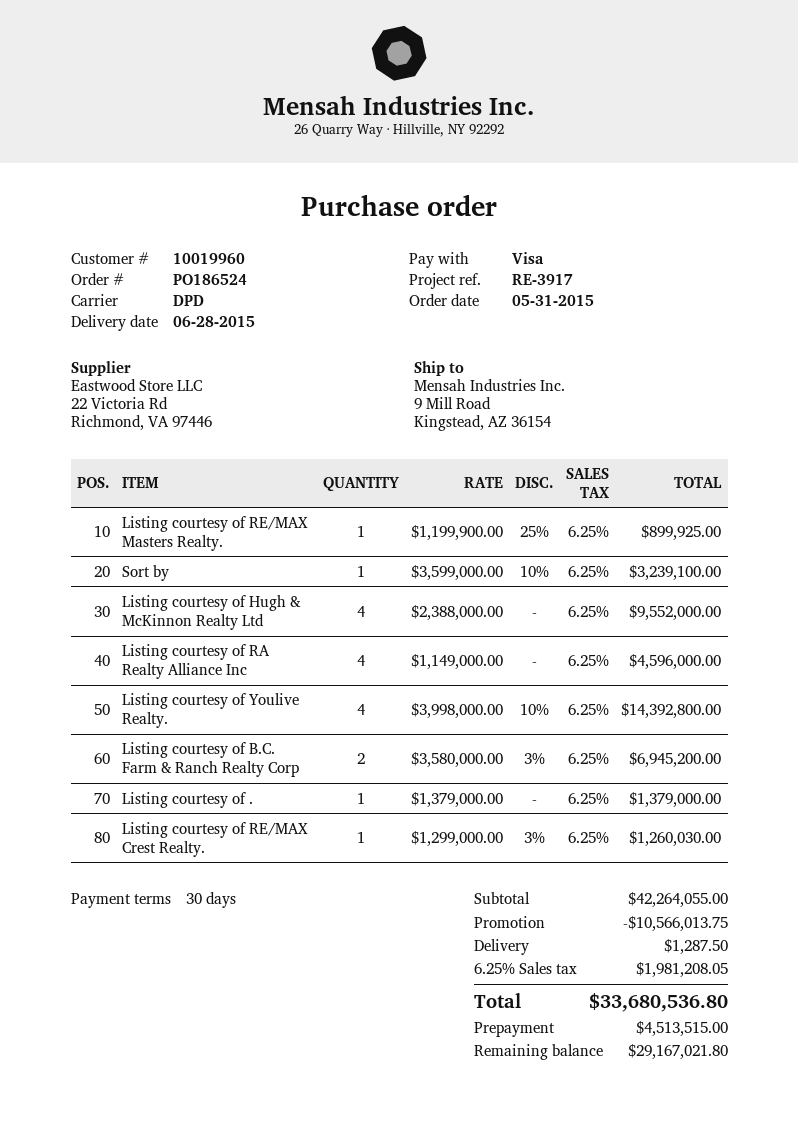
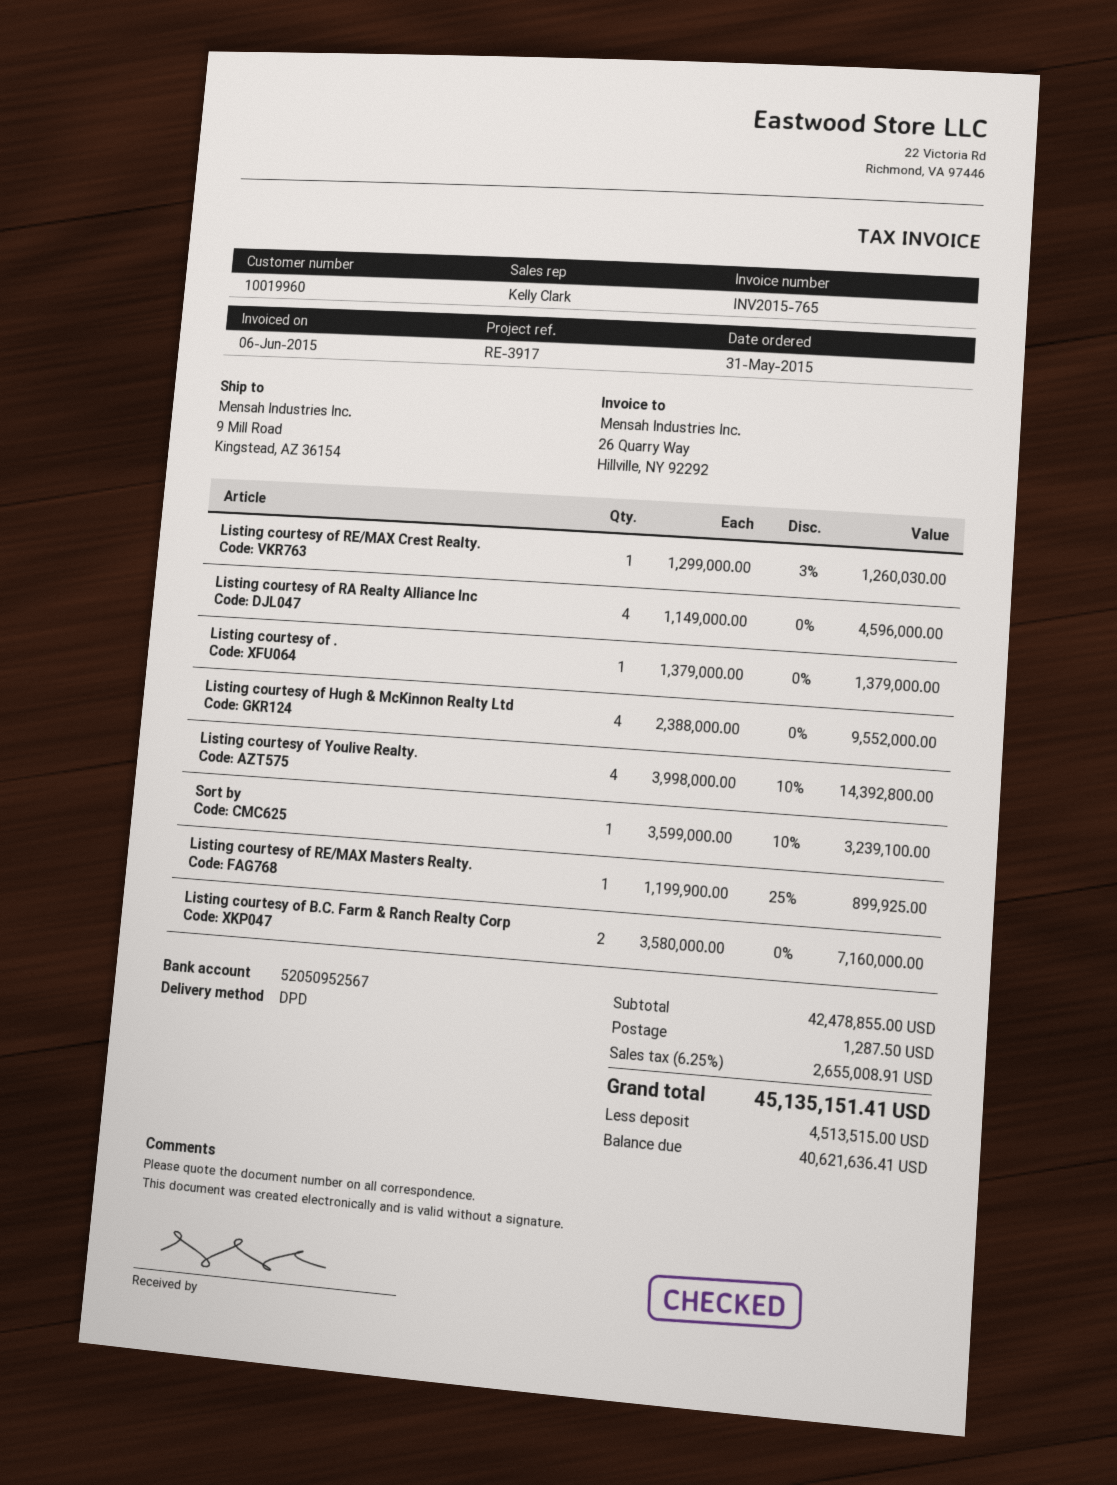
Listing courtesy of B.C. Farm & Ranch Realty Corp: 2 x 3580000.00 - 3% = 6945200.00 -> 2 x 3580000.00 = 7160000.00
subtotal: 42264055.00 -> 42478855.00
discount: 10566013.75 -> none
tax: 6.25% = 1981208.05 -> 6.25% = 2655008.91
total: 33680536.80 -> 45135151.41
balance: 29167021.80 -> 40621636.41

